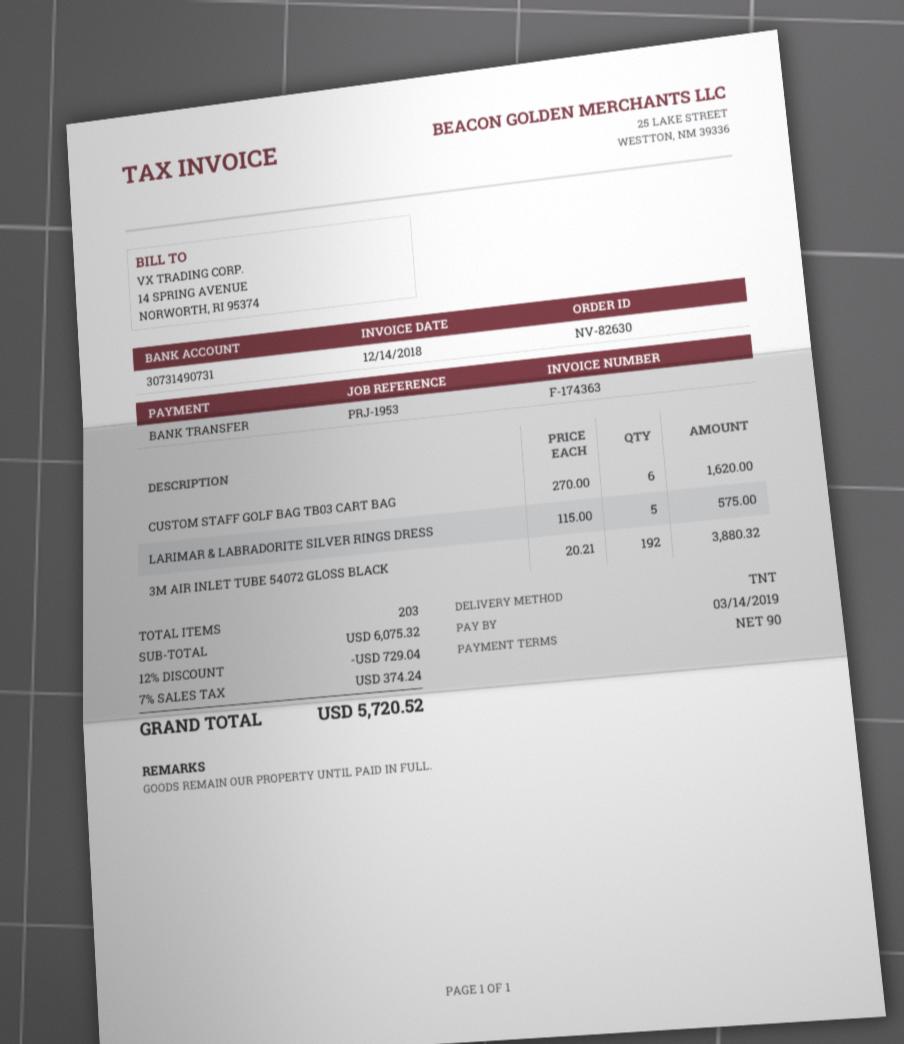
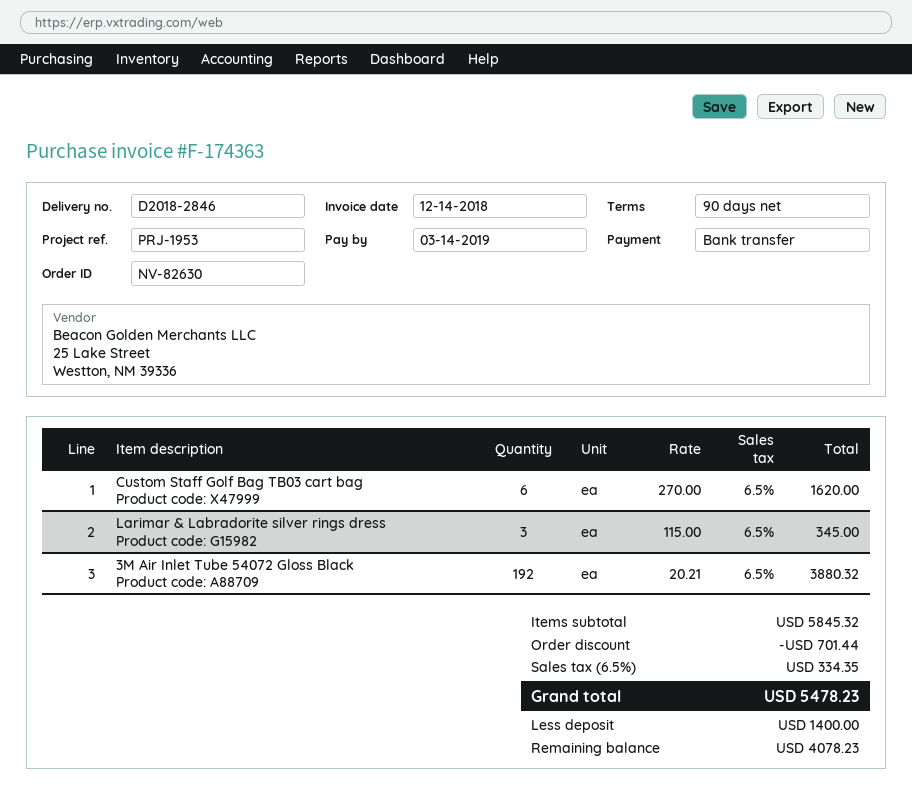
LARIMAR & LABRADORITE SILVER RINGS DRESS: 5 x 115.00 = 575.00 -> 3 x 115.00 = 345.00
subtotal: 6075.32 -> 5845.32
discount: 729.04 -> 701.44
tax: 7% = 374.24 -> 6.5% = 334.35
total: 5720.52 -> 5478.23

